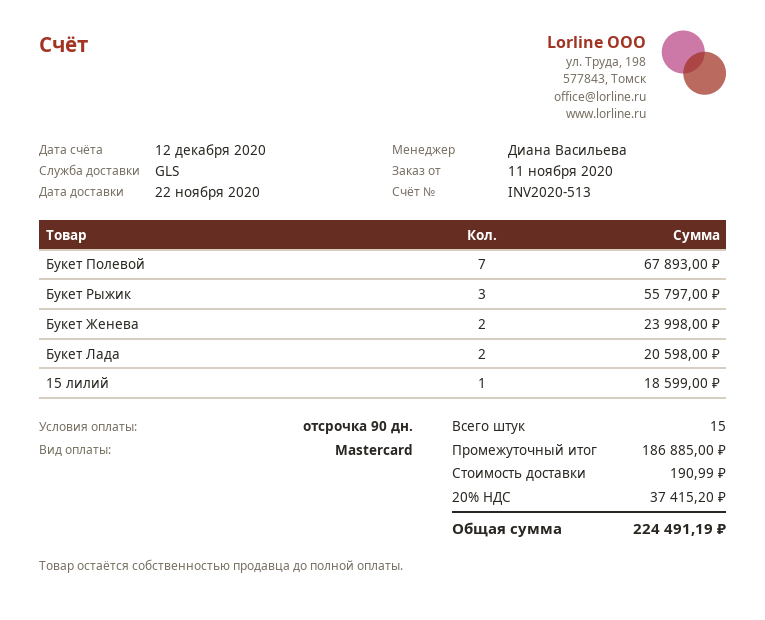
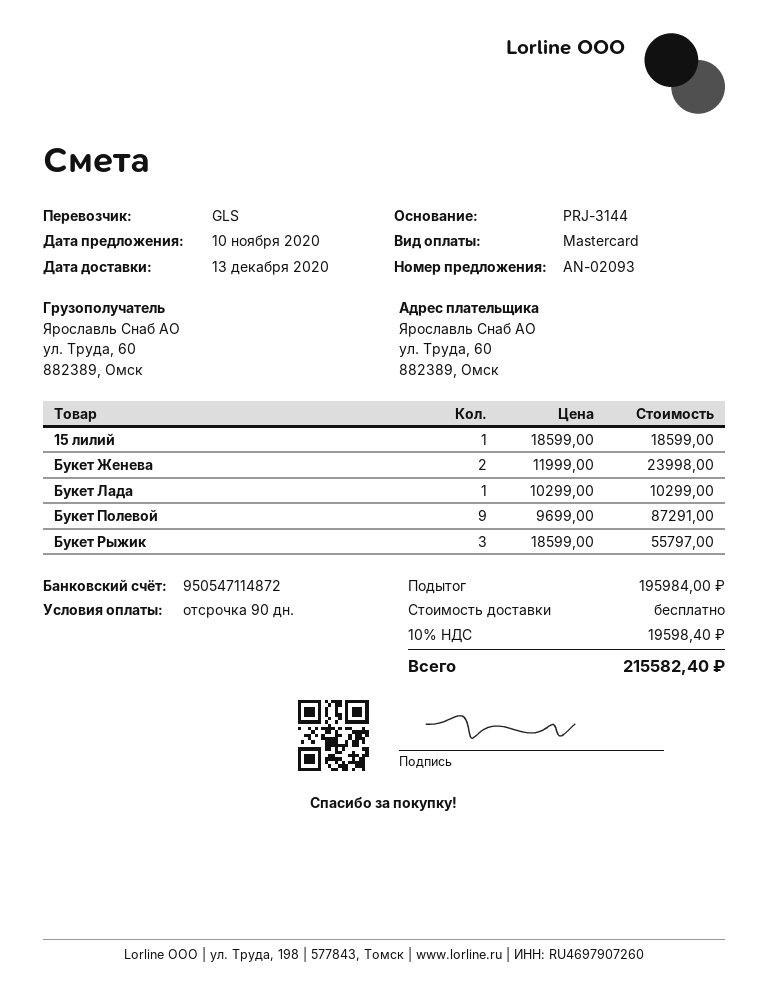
delivery date: 2020-11-22 -> 2020-12-13
Букет Полевой: 7 for 67893.00 -> 9 for 87291.00
Букет Лада: 2 for 20598.00 -> 1 for 10299.00
subtotal: 186885.00 -> 195984.00
shipping: 190.99 -> 0.00
tax: 20% = 37415.20 -> 10% = 19598.40
total: 224491.19 -> 215582.40

